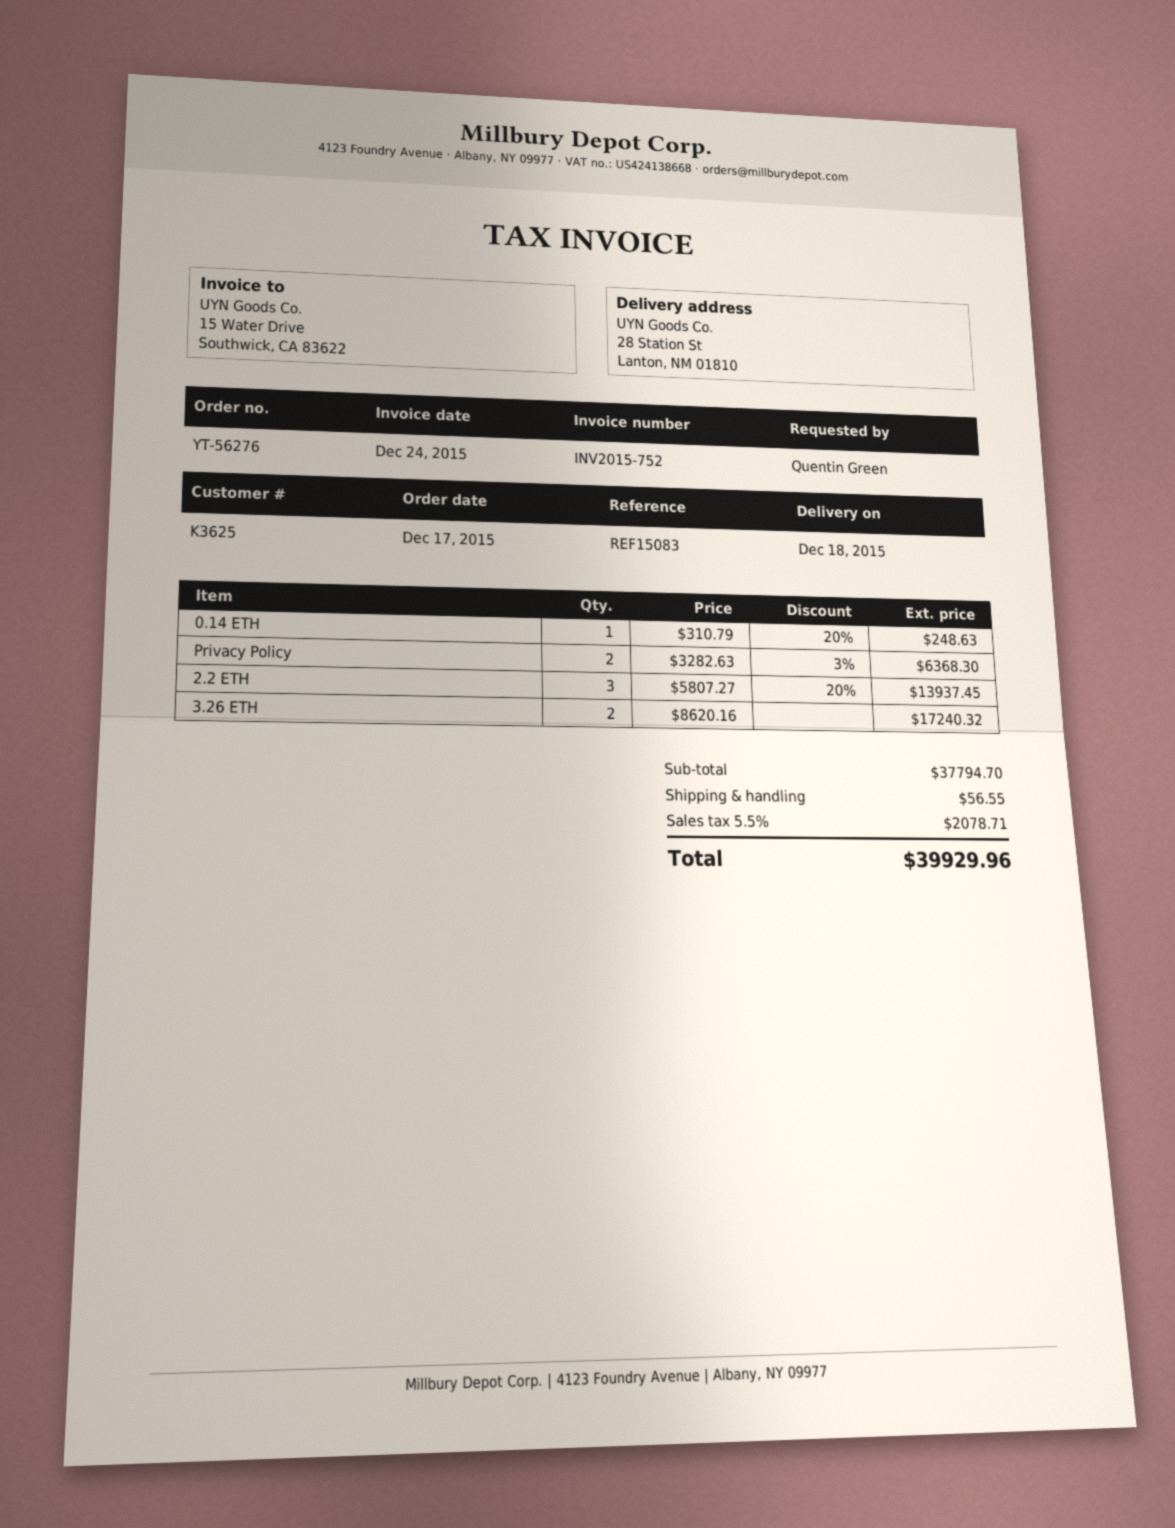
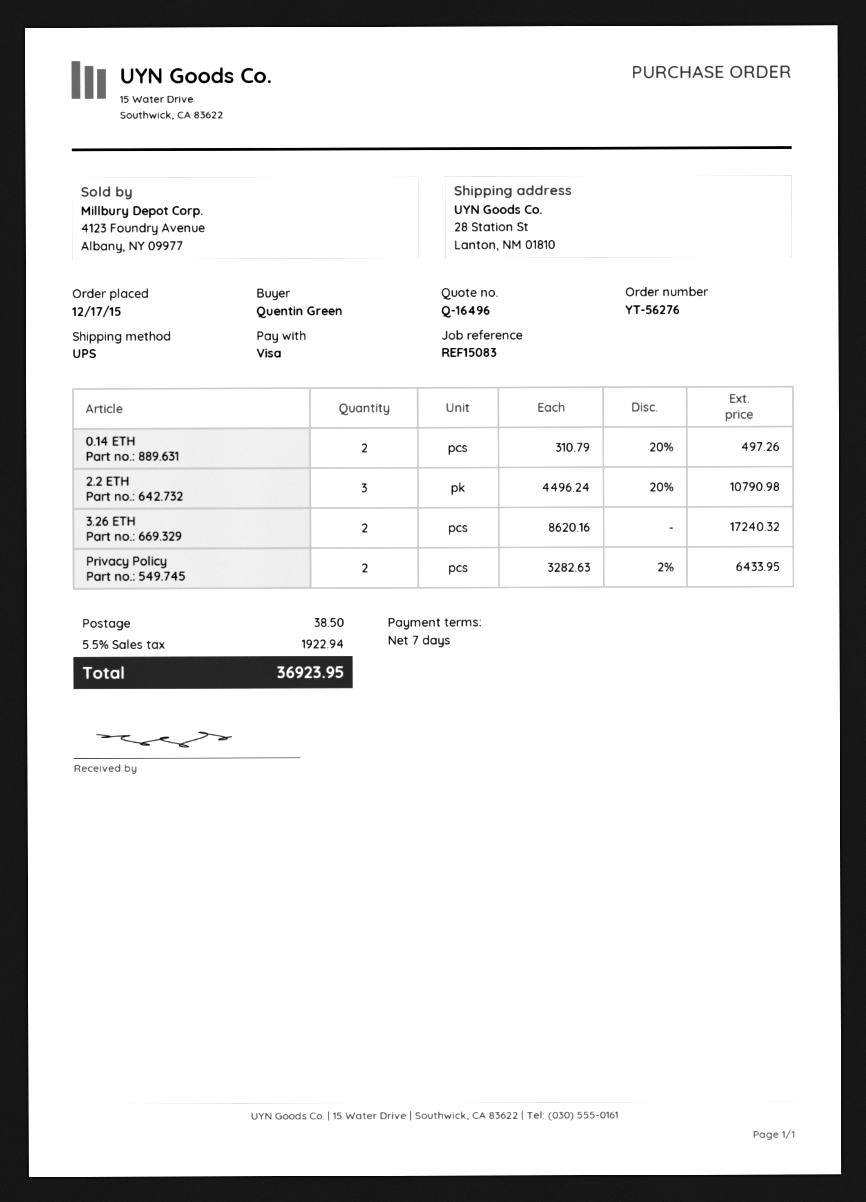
0.14 ETH: 1 x 310.79 - 20% = 248.63 -> 2 x 310.79 - 20% = 497.26
Privacy Policy: 2 x 3282.63 - 3% = 6368.30 -> 2 x 3282.63 - 2% = 6433.95
2.2 ETH: 3 x 5807.27 - 20% = 13937.45 -> 3 x 4496.24 - 20% = 10790.98
shipping: 56.55 -> 38.50
tax: 5.5% = 2078.71 -> 5.5% = 1922.94
total: 39929.96 -> 36923.95

